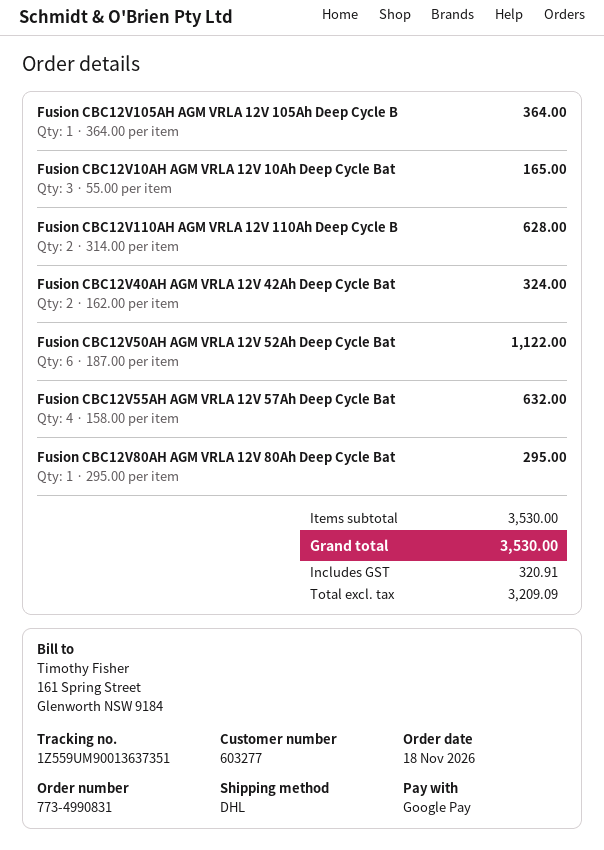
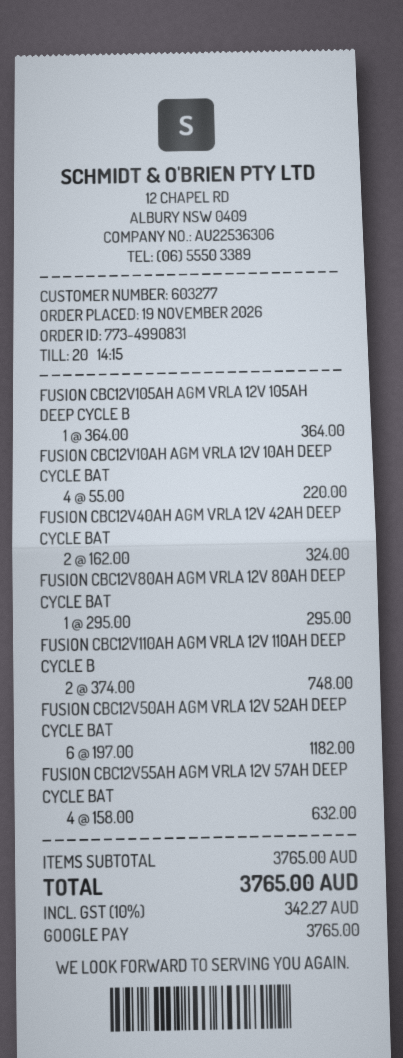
order date: 2026-11-18 -> 2026-11-19
Fusion CBC12V10AH AGM VRLA 12V 10Ah Deep Cycle Bat: 3 x 55.00 = 165.00 -> 4 x 55.00 = 220.00
Fusion CBC12V110AH AGM VRLA 12V 110Ah Deep Cycle B: 2 x 314.00 = 628.00 -> 2 x 374.00 = 748.00
Fusion CBC12V50AH AGM VRLA 12V 52Ah Deep Cycle Bat: 6 x 187.00 = 1122.00 -> 6 x 197.00 = 1182.00
subtotal: 3530.00 -> 3765.00
tax: 320.91 -> 342.27
total: 3530.00 -> 3765.00

